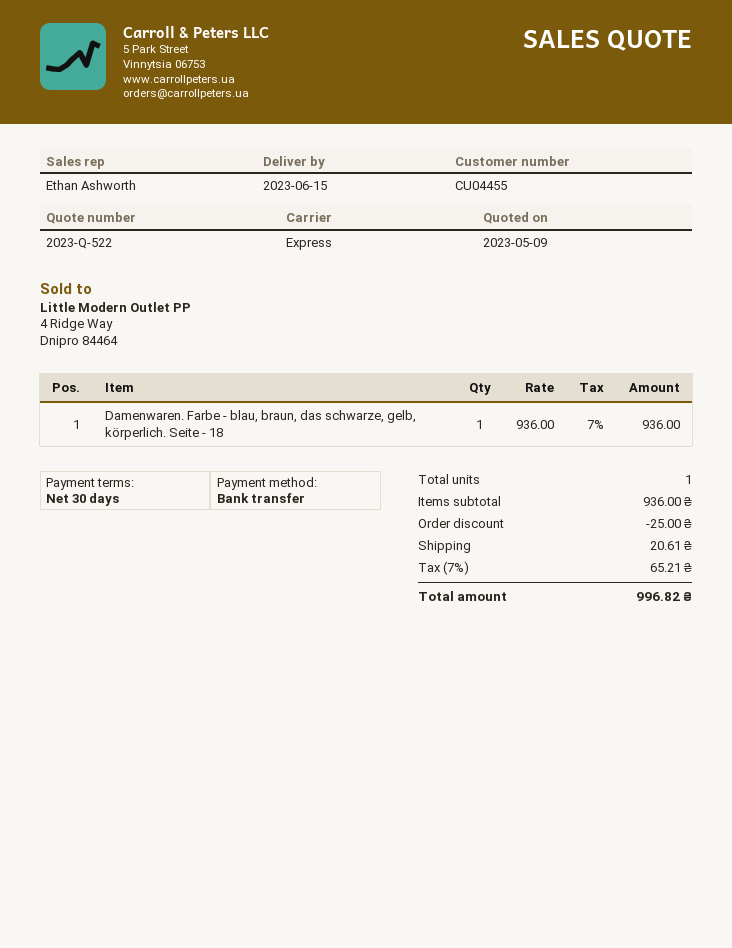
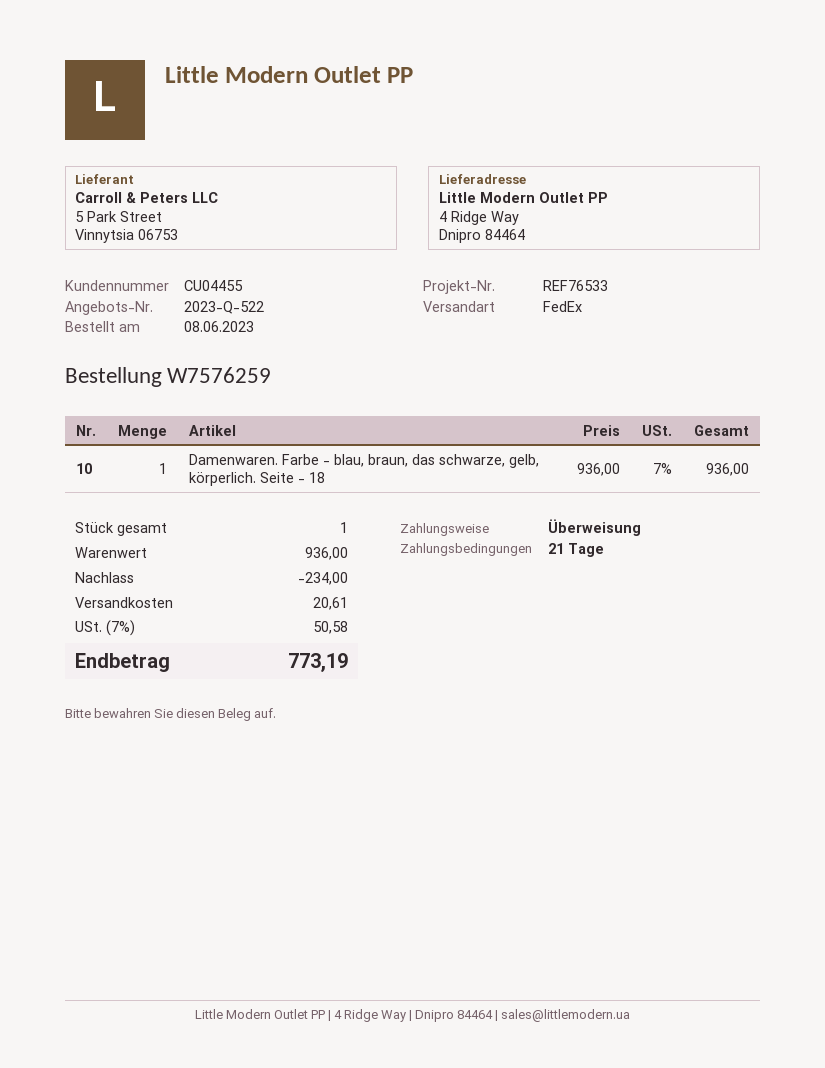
payment terms: 30 days -> 21 days
shipping method: express -> FedEx
discount: 25.00 -> 234.00
tax: 7% = 65.21 -> 7% = 50.58
total: 996.82 -> 773.19

